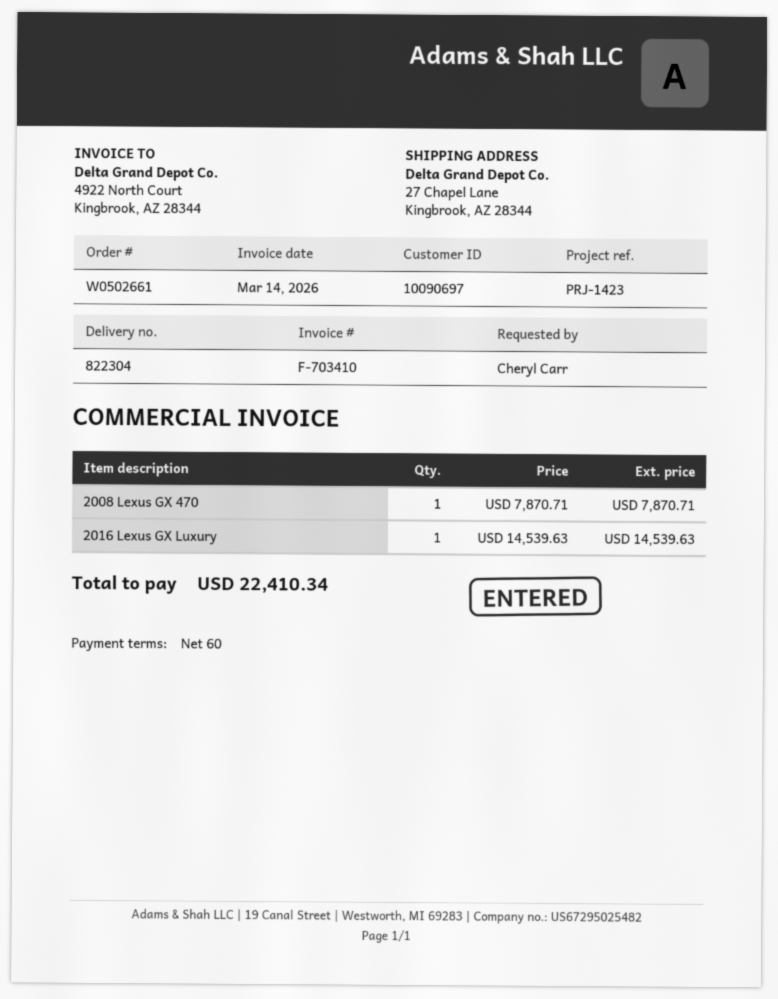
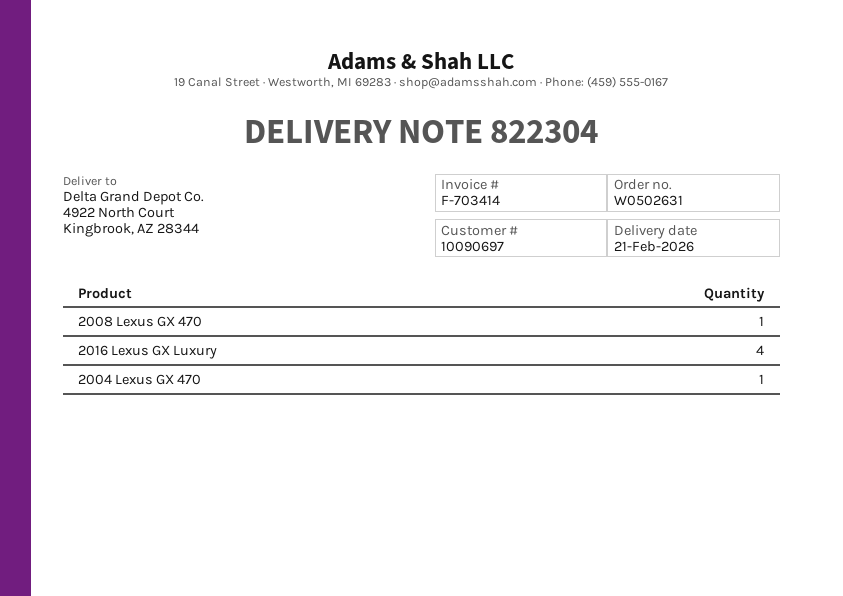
order number: W0502661 -> W0502631
invoice number: F-703410 -> F-703414
ship to: 27 Chapel Lane, Kingbrook, AZ 28344 -> 4922 North Court, Kingbrook, AZ 28344
2016 Lexus GX Luxury: 1 -> 4
2004 Lexus GX 470: none -> 1

